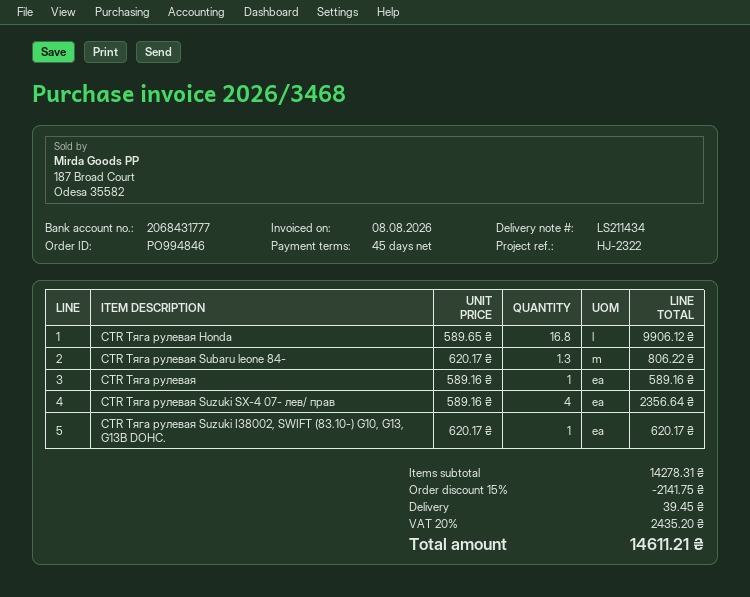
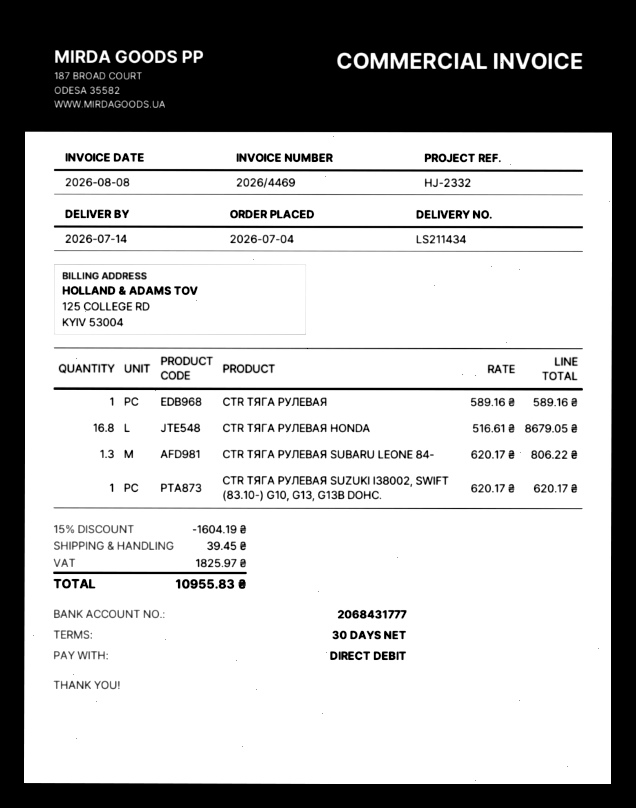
invoice number: 2026/3468 -> 2026/4469
payment terms: 45 days -> 30 days
reference: HJ-2322 -> HJ-2332
CTR Тяга рулевая Honda: 16.8 x 589.65 = 9906.12 -> 16.8 x 516.61 = 8679.05
CTR Тяга рулевая Suzuki SX-4 07- лев/ прав: 4 x 589.16 = 2356.64 -> none
discount: 15% = 2141.75 -> 15% = 1604.19
tax: 2435.20 -> 1825.97
total: 14611.21 -> 10955.83

